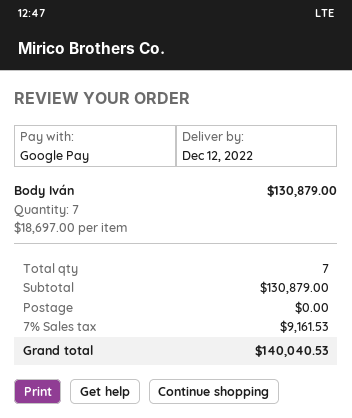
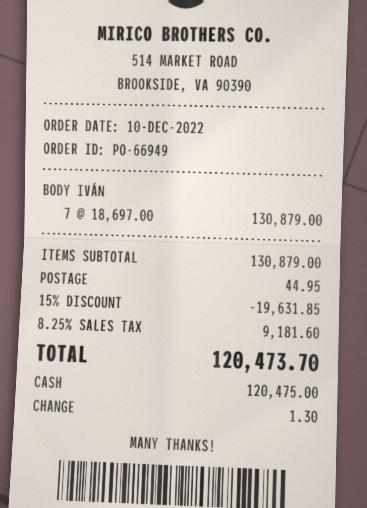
payment method: Google Pay -> cash
discount: none -> 15% = 19631.85
shipping: 0.00 -> 44.95
tax: 7% = 9161.53 -> 8.25% = 9181.60
total: 140040.53 -> 120473.70

